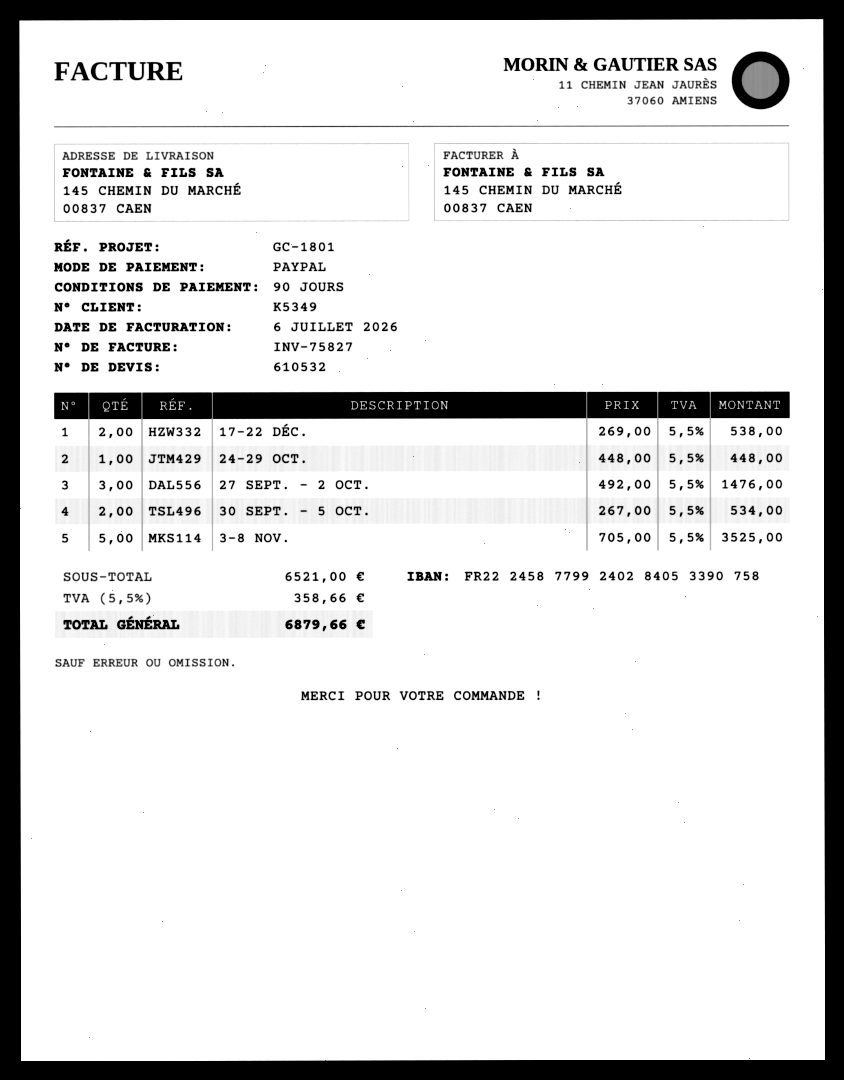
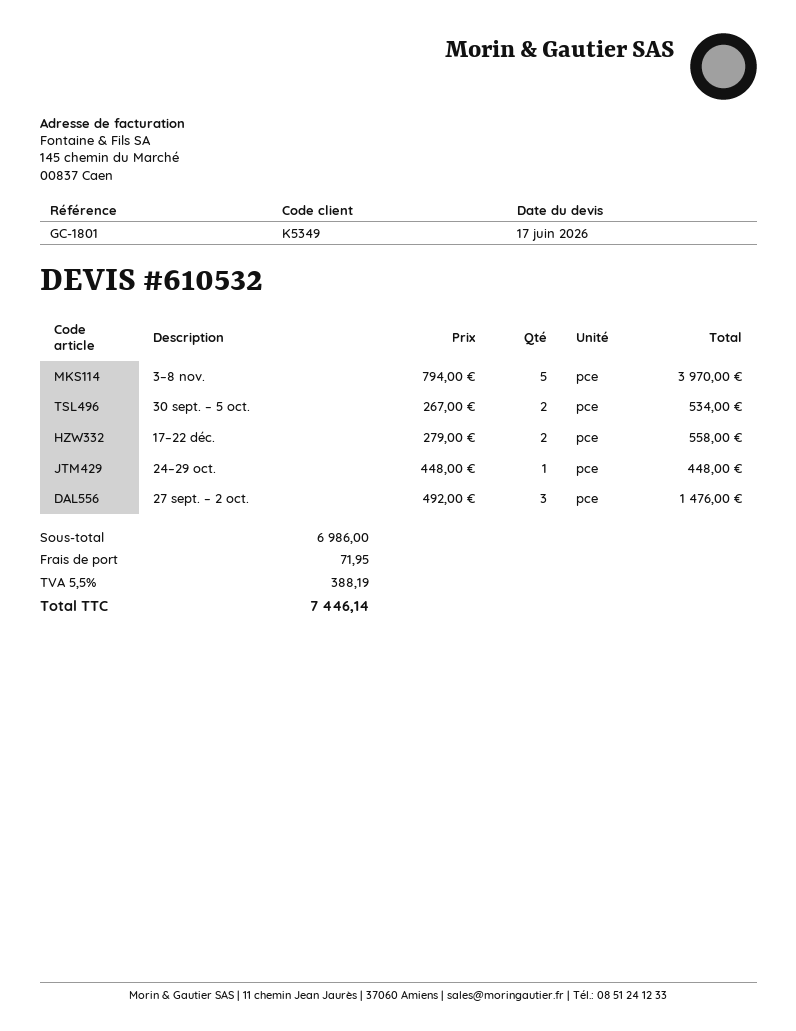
17–22 DÉC.: 2 x 269.00 = 538.00 -> 2 x 279.00 = 558.00
3–8 NOV.: 5 x 705.00 = 3525.00 -> 5 x 794.00 = 3970.00
subtotal: 6521.00 -> 6986.00
shipping: none -> 71.95
tax: 5.5% = 358.66 -> 5.5% = 388.19
total: 6879.66 -> 7446.14

